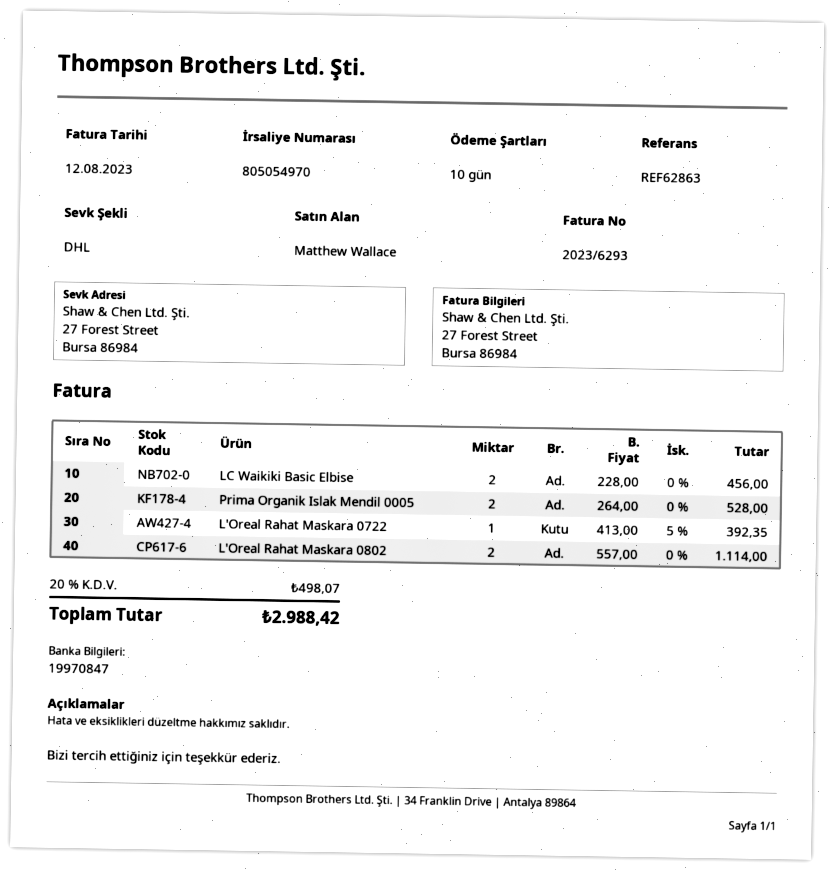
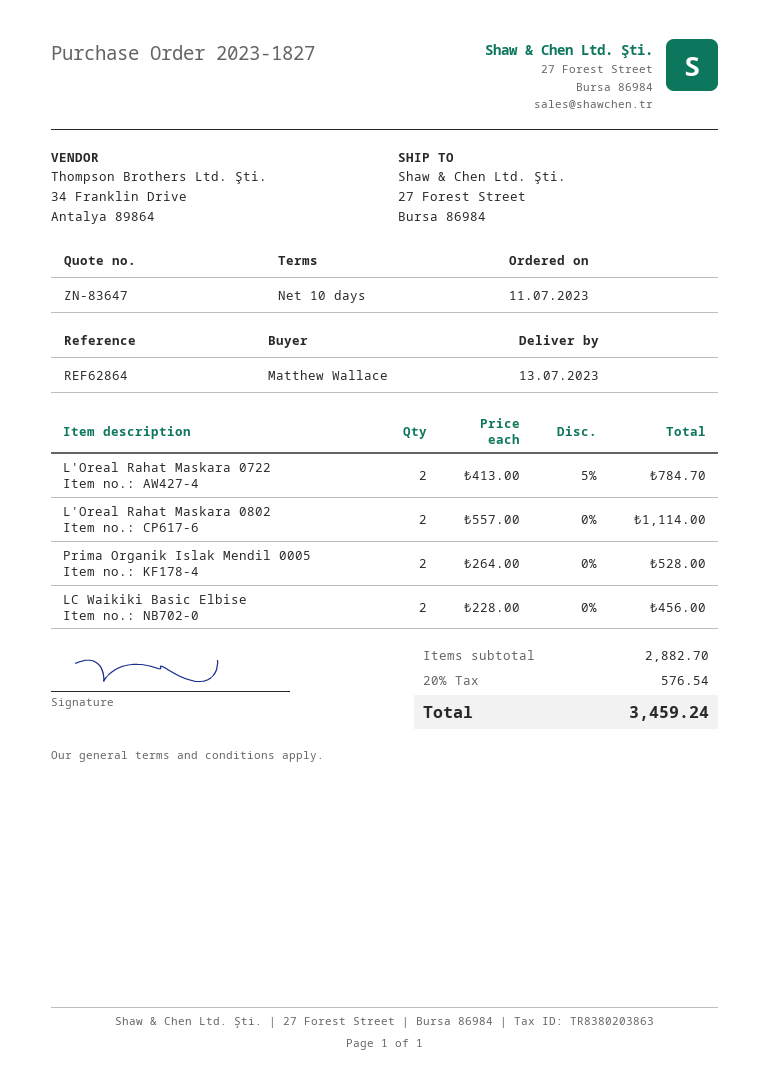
reference: REF62863 -> REF62864
L'Oreal Rahat Maskara 0722: 1 x 413.00 - 5% = 392.35 -> 2 x 413.00 - 5% = 784.70
tax: 20% = 498.07 -> 20% = 576.54
total: 2988.42 -> 3459.24

